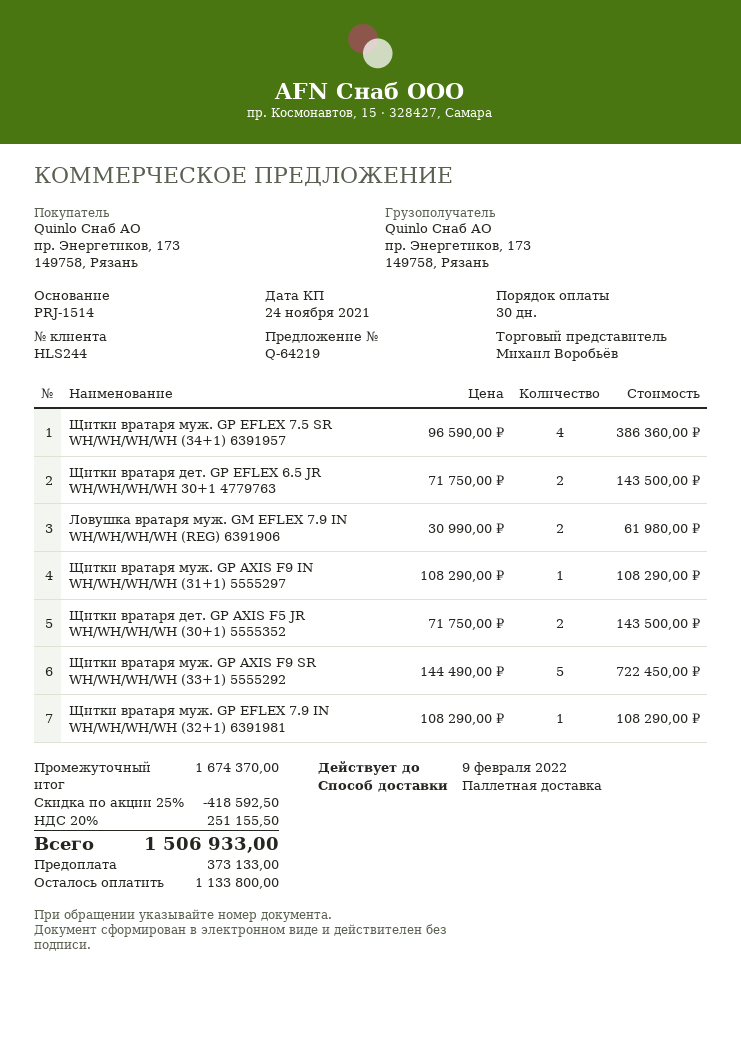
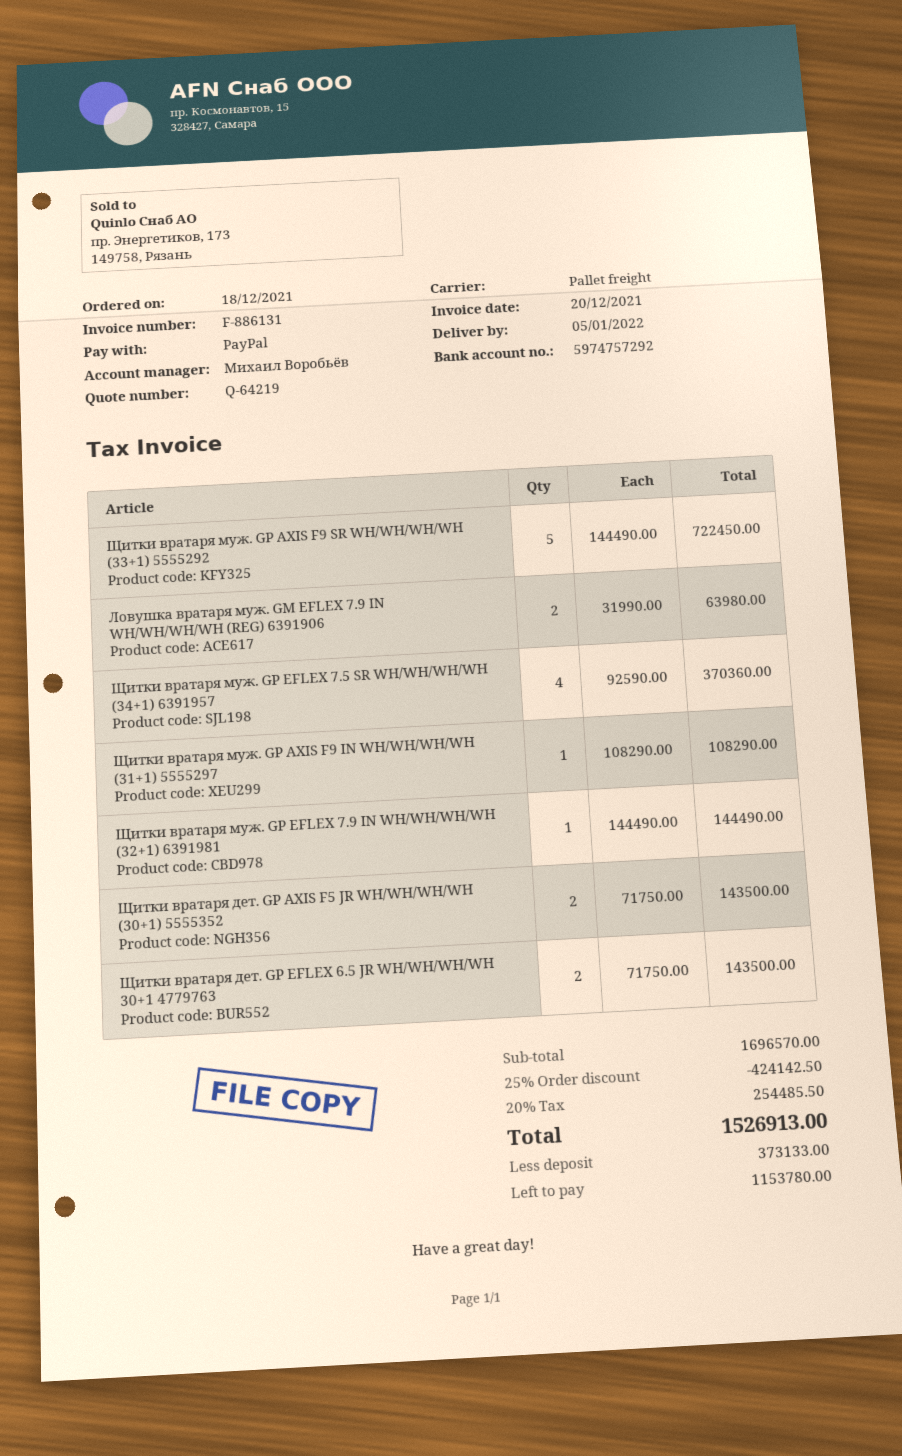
Щитки вратаря муж. GP EFLEX 7.5 SR WH/WH/WH/WH (34+1) 6391957: 4 x 96590.00 = 386360.00 -> 4 x 92590.00 = 370360.00
Ловушка вратаря муж. GM EFLEX 7.9 IN WH/WH/WH/WH (REG) 6391906: 2 x 30990.00 = 61980.00 -> 2 x 31990.00 = 63980.00
Щитки вратаря муж. GP EFLEX 7.9 IN WH/WH/WH/WH (32+1) 6391981: 1 x 108290.00 = 108290.00 -> 1 x 144490.00 = 144490.00
subtotal: 1674370.00 -> 1696570.00
discount: 25% = 418592.50 -> 25% = 424142.50
tax: 20% = 251155.50 -> 20% = 254485.50
total: 1506933.00 -> 1526913.00
balance: 1133800.00 -> 1153780.00

